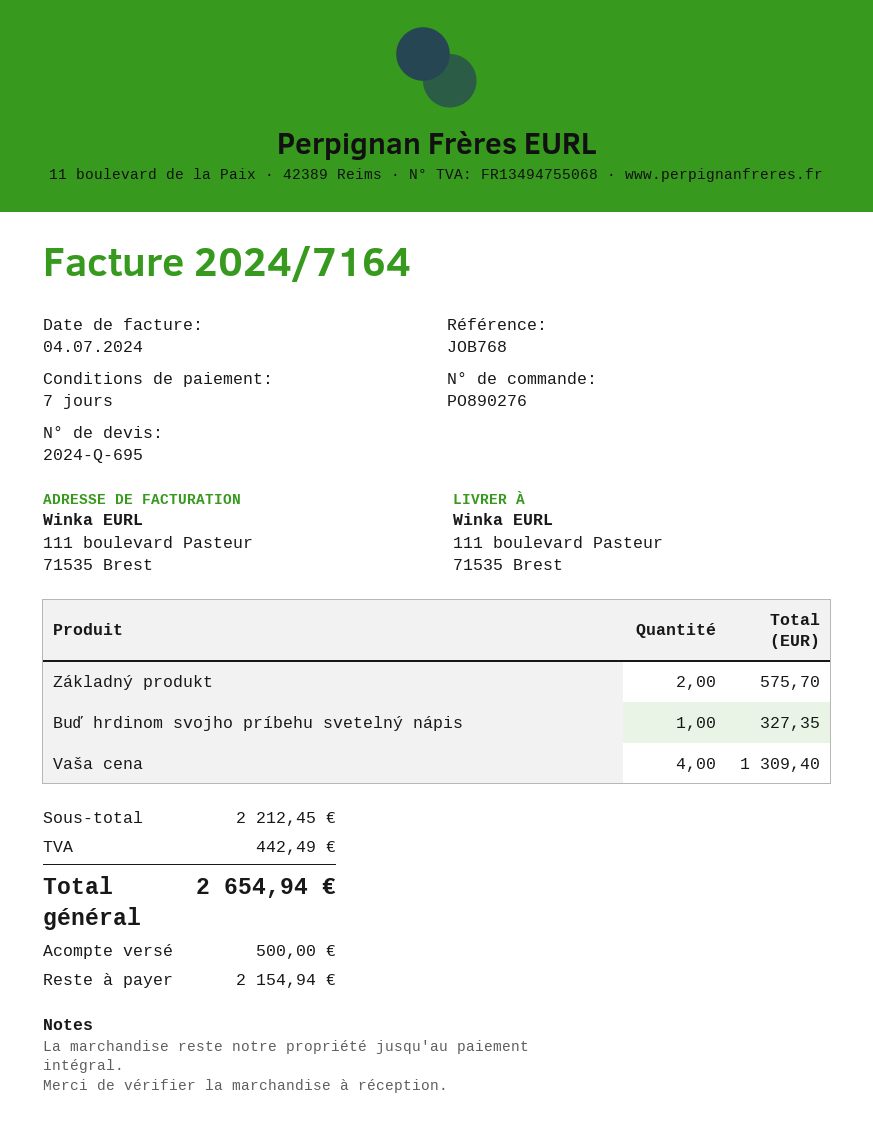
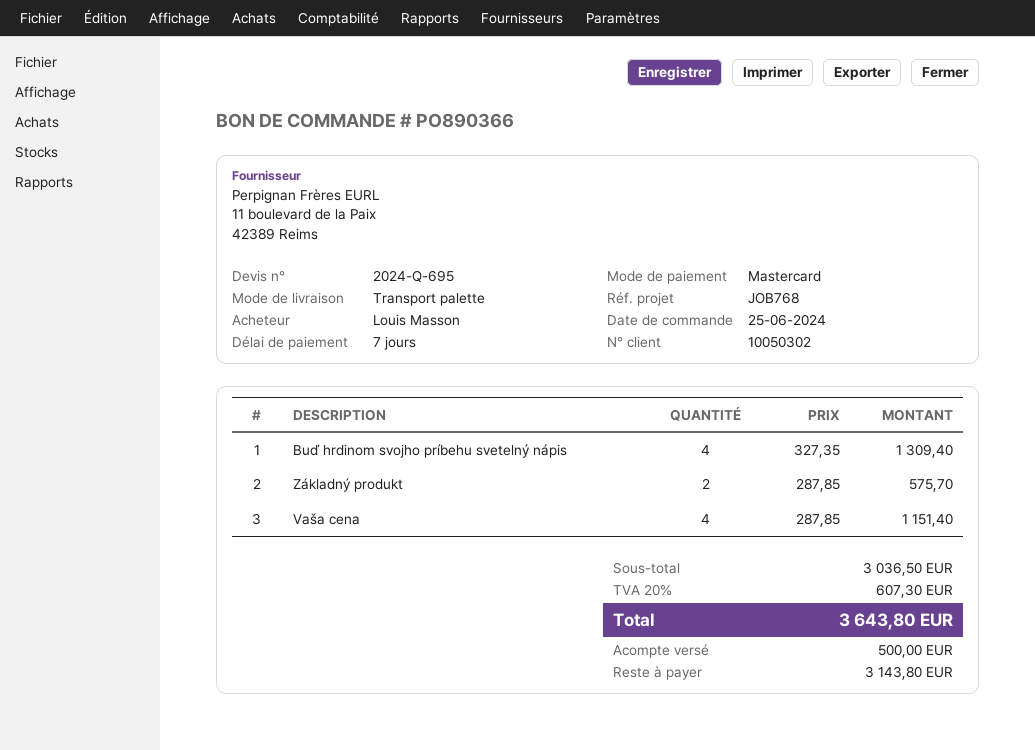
order number: PO890276 -> PO890366
Buď hrdinom svojho príbehu svetelný nápis: 1 for 327.35 -> 4 for 1309.40
Vaša cena: 4 for 1309.40 -> 4 for 1151.40
subtotal: 2212.45 -> 3036.50
tax: 442.49 -> 607.30
total: 2654.94 -> 3643.80
balance: 2154.94 -> 3143.80

